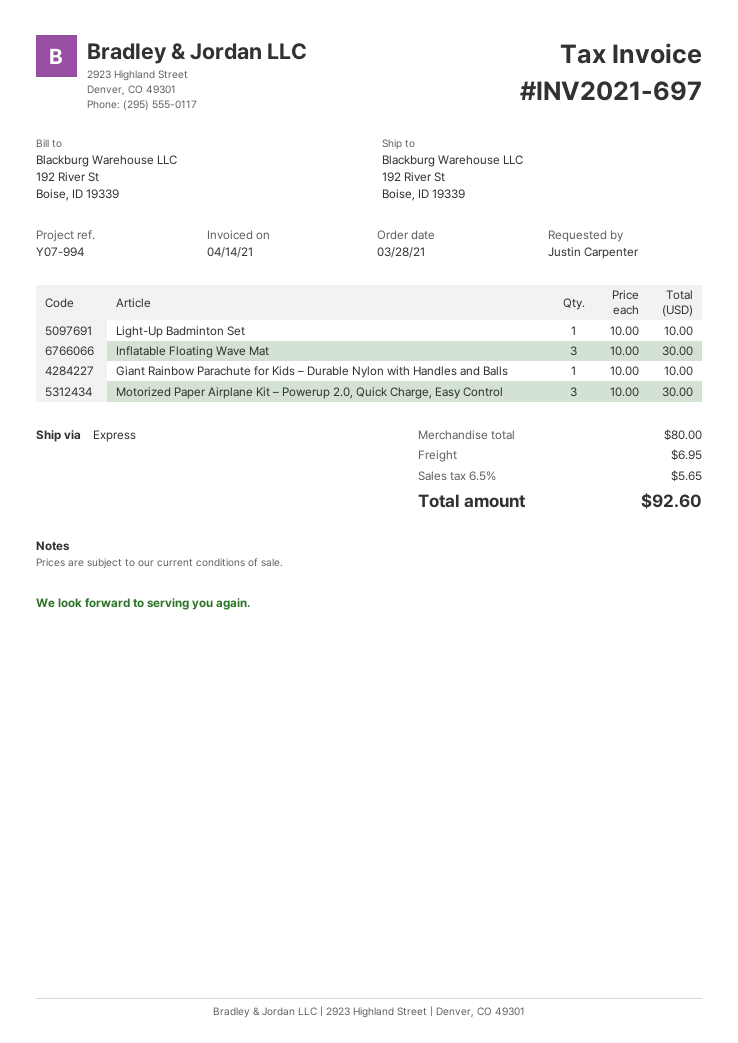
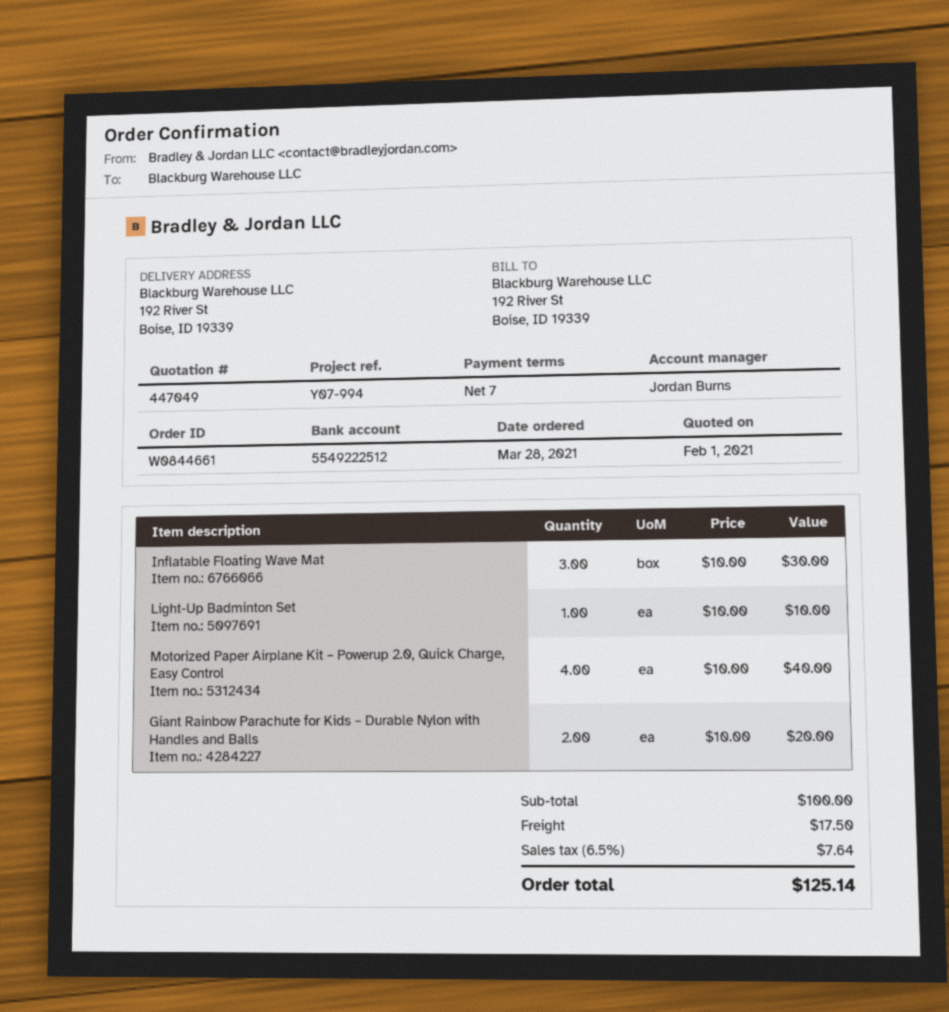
Giant Rainbow Parachute for Kids – Durable Nylon with Handles and Balls: 1 x 10.00 = 10.00 -> 2 x 10.00 = 20.00
Motorized Paper Airplane Kit – Powerup 2.0, Quick Charge, Easy Control: 3 x 10.00 = 30.00 -> 4 x 10.00 = 40.00
subtotal: 80.00 -> 100.00
shipping: 6.95 -> 17.50
tax: 6.5% = 5.65 -> 6.5% = 7.64
total: 92.60 -> 125.14

